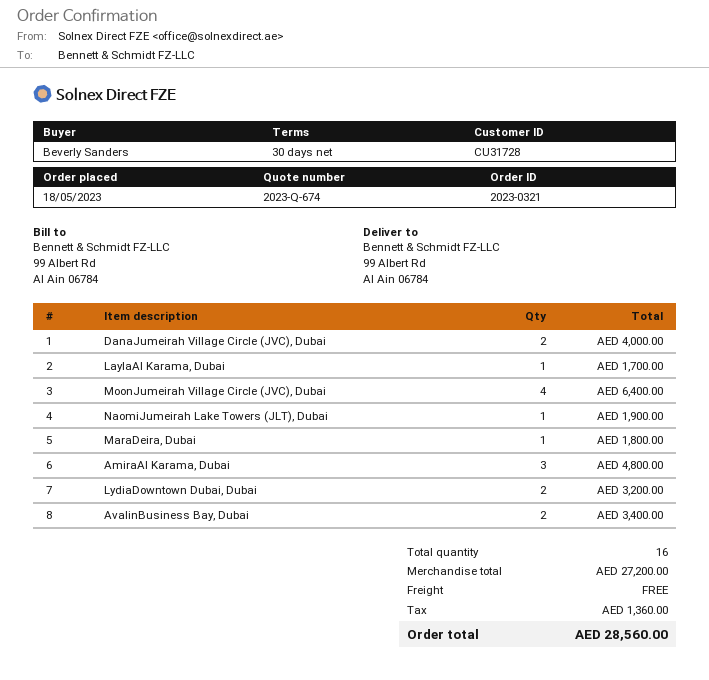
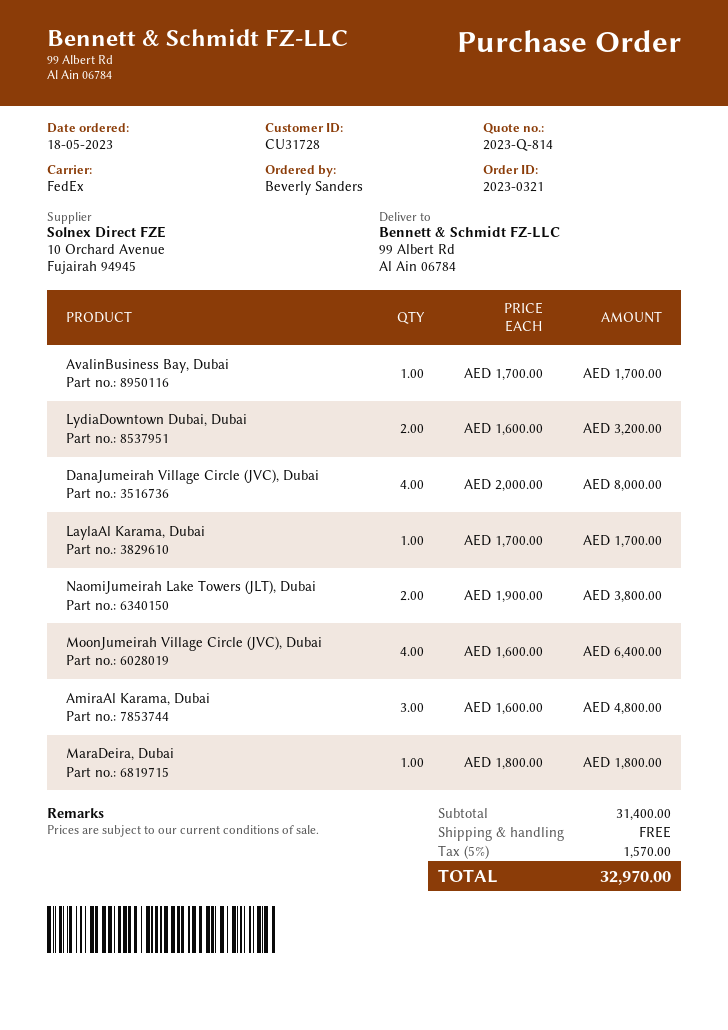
quote number: 2023-Q-674 -> 2023-Q-814
DanaJumeirah Village Circle (JVC), Dubai: 2 for 4000.00 -> 4 for 8000.00
NaomiJumeirah Lake Towers (JLT), Dubai: 1 for 1900.00 -> 2 for 3800.00
AvalinBusiness Bay, Dubai: 2 for 3400.00 -> 1 for 1700.00
subtotal: 27200.00 -> 31400.00
tax: 1360.00 -> 1570.00
total: 28560.00 -> 32970.00

